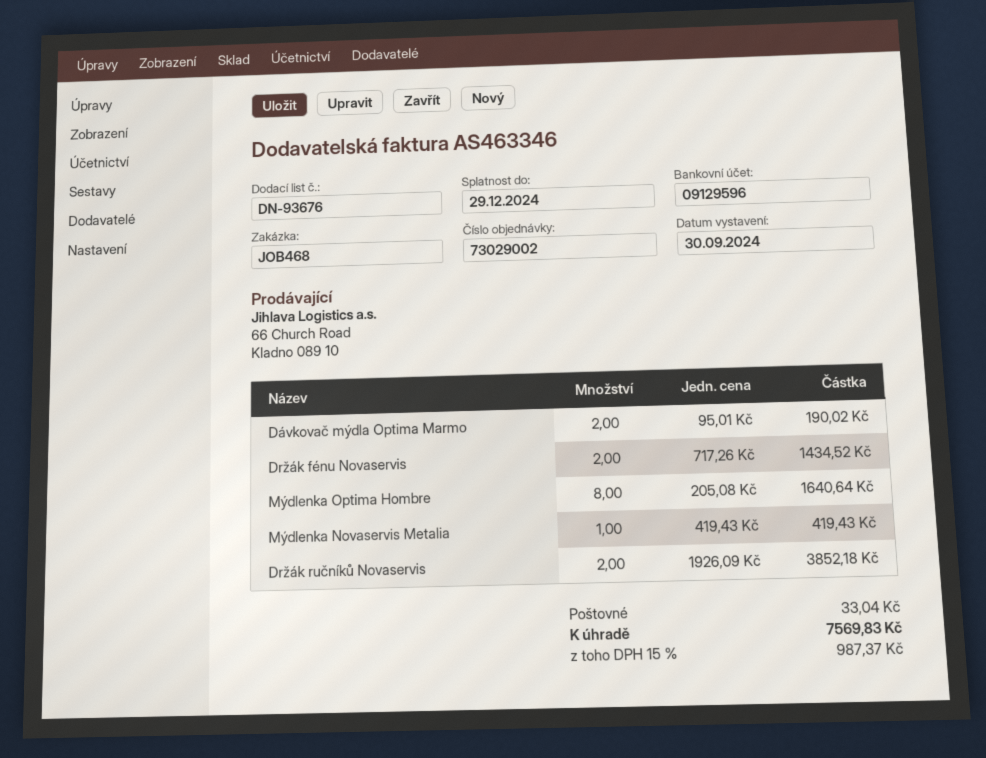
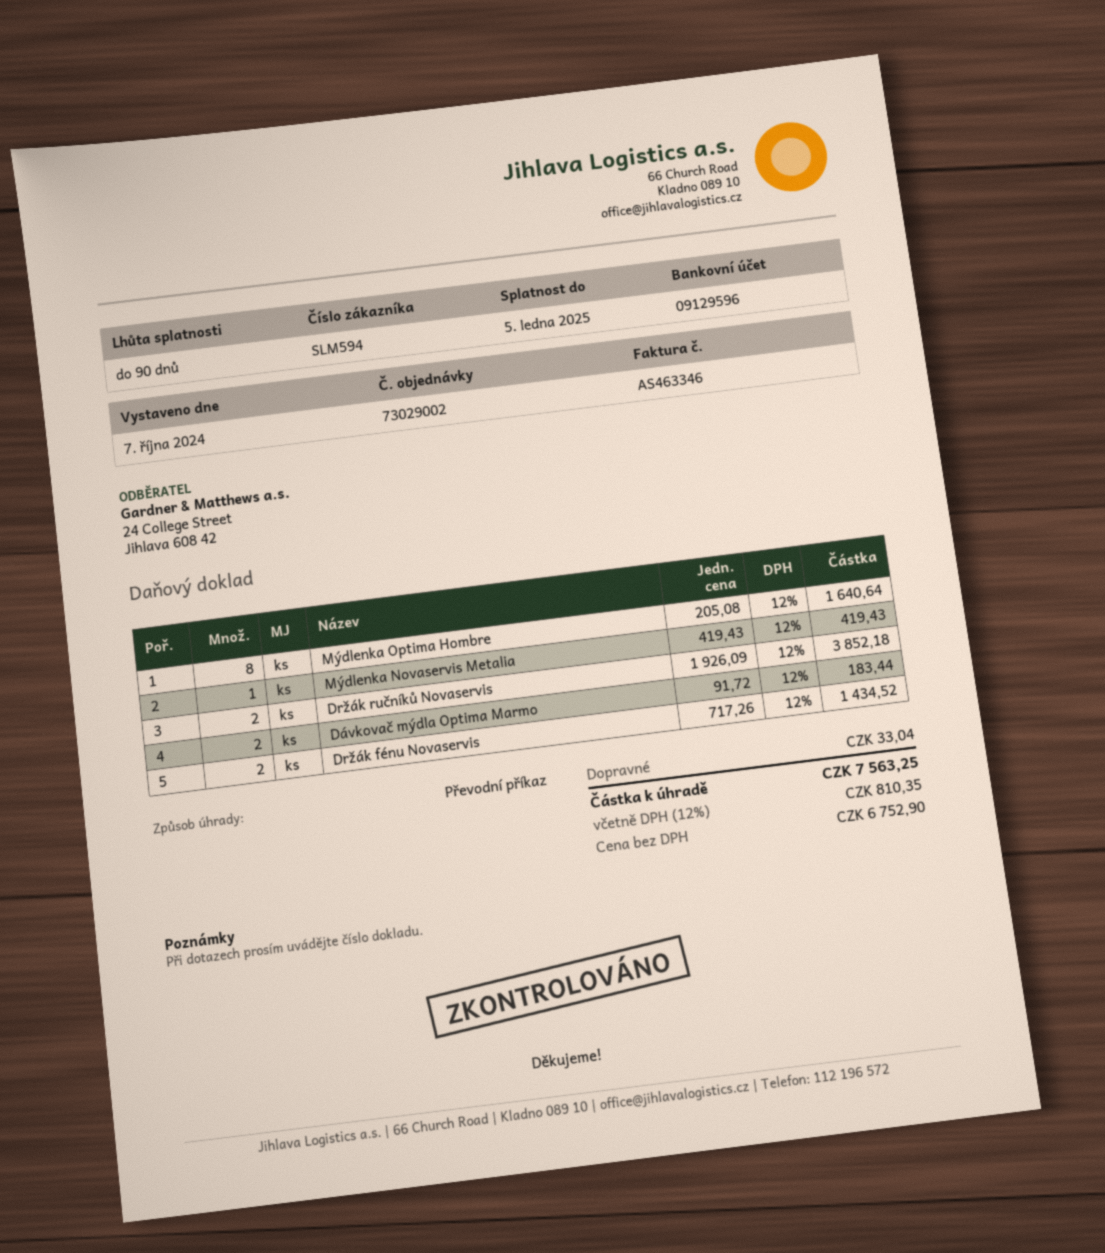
invoice date: 2024-09-30 -> 2024-10-07
due date: 2024-12-29 -> 2025-01-05
Dávkovač mýdla Optima Marmo: 2 x 95.01 = 190.02 -> 2 x 91.72 = 183.44
tax: 15% = 987.37 -> 12% = 810.35
total: 7569.83 -> 7563.25

